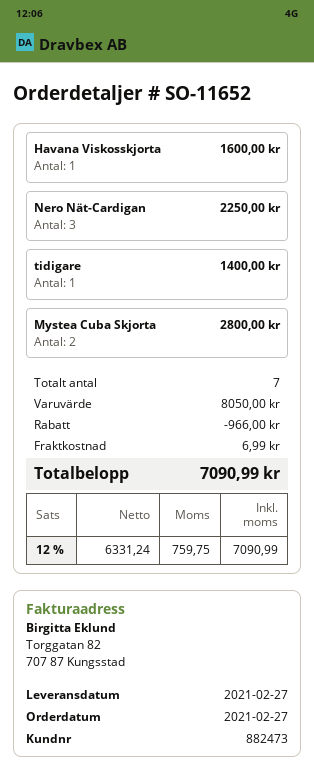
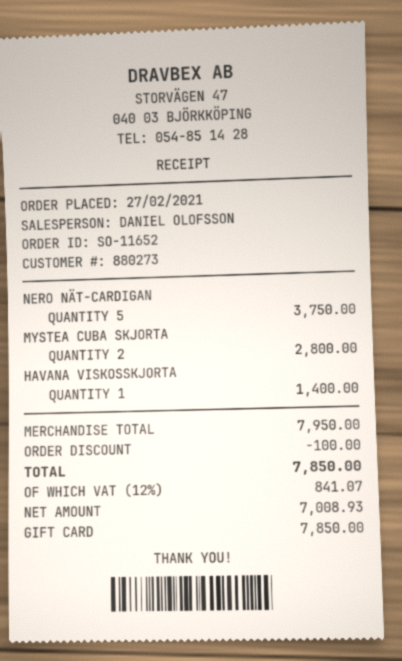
customer number: 882473 -> 880273
Havana Viskosskjorta: 1 for 1600.00 -> 1 for 1400.00
Nero Nät-Cardigan: 3 for 2250.00 -> 5 for 3750.00
tidigare: 1 for 1400.00 -> none
subtotal: 8050.00 -> 7950.00
discount: 966.00 -> 100.00
shipping: 6.99 -> none
net: 6331.24 -> 7008.93
tax: 12% = 759.75 -> 12% = 841.07
total: 7090.99 -> 7850.00

